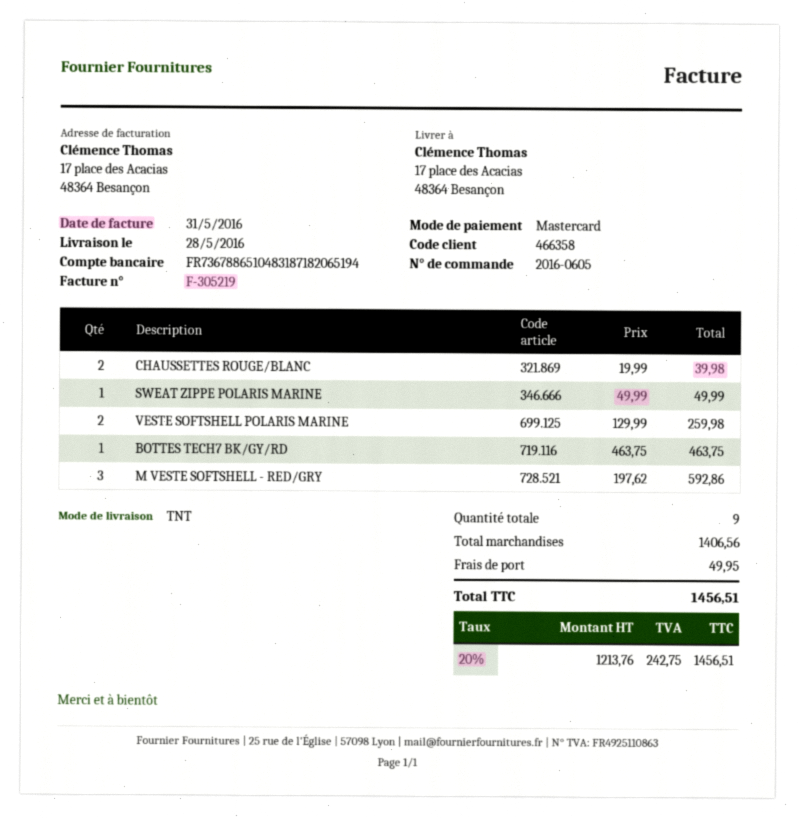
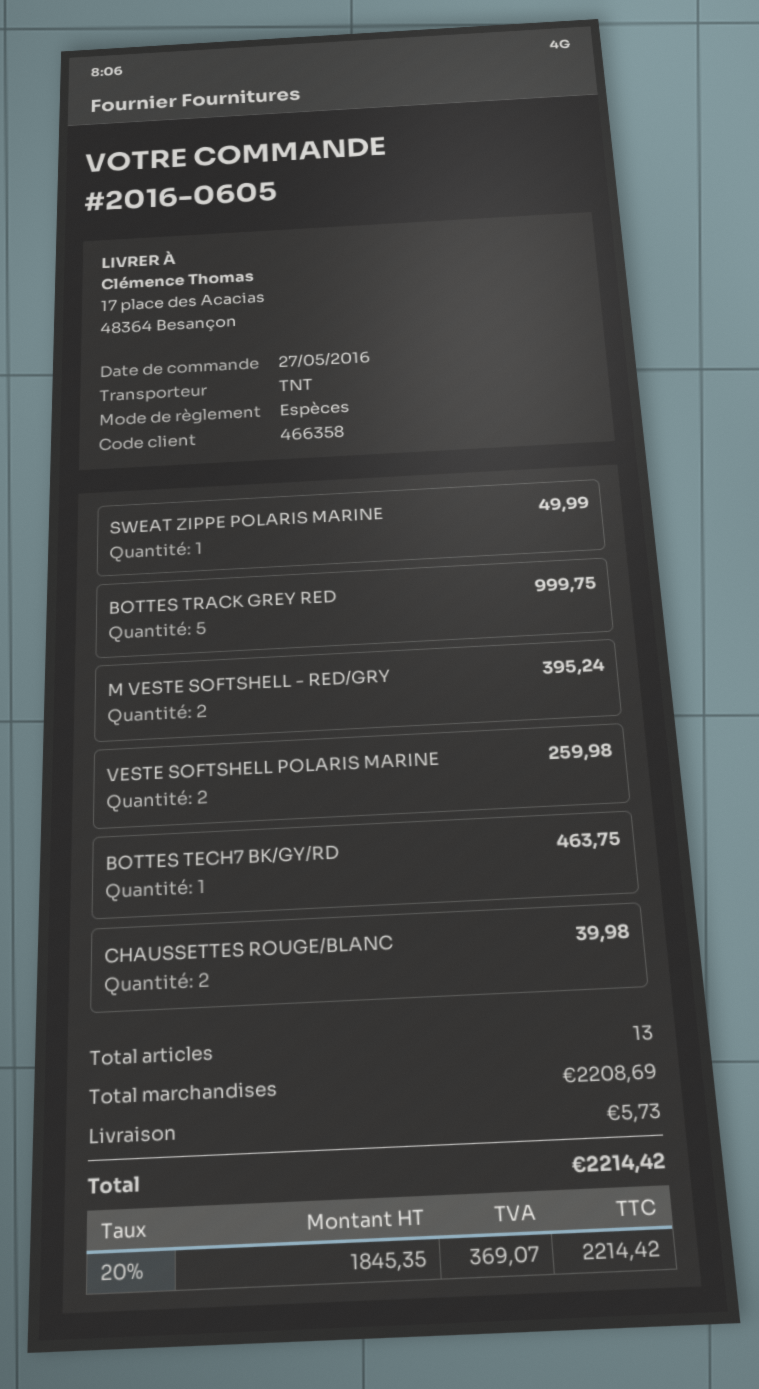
payment method: Mastercard -> cash
M VESTE SOFTSHELL - RED/GRY: 3 for 592.86 -> 2 for 395.24
BOTTES TRACK GREY RED: none -> 5 for 999.75
total quantity: 9 -> 13
subtotal: 1406.56 -> 2208.69
shipping: 49.95 -> 5.73
net: 1213.76 -> 1845.35
tax: 20% = 242.75 -> 20% = 369.07
total: 1456.51 -> 2214.42

